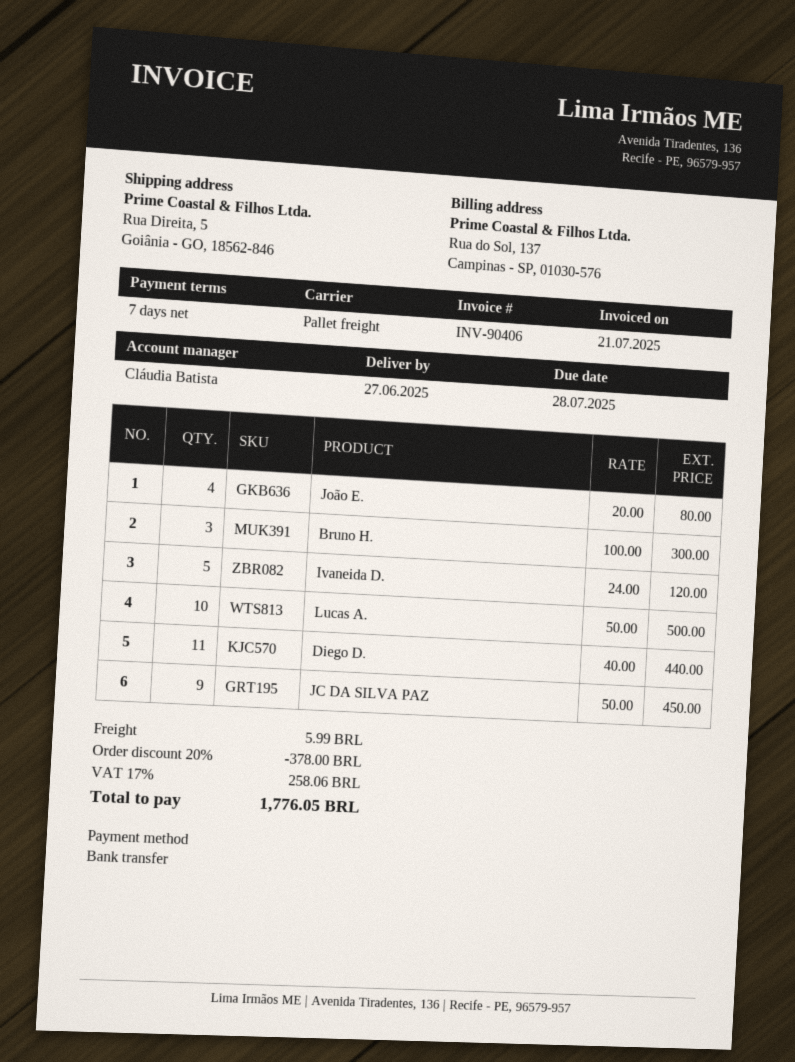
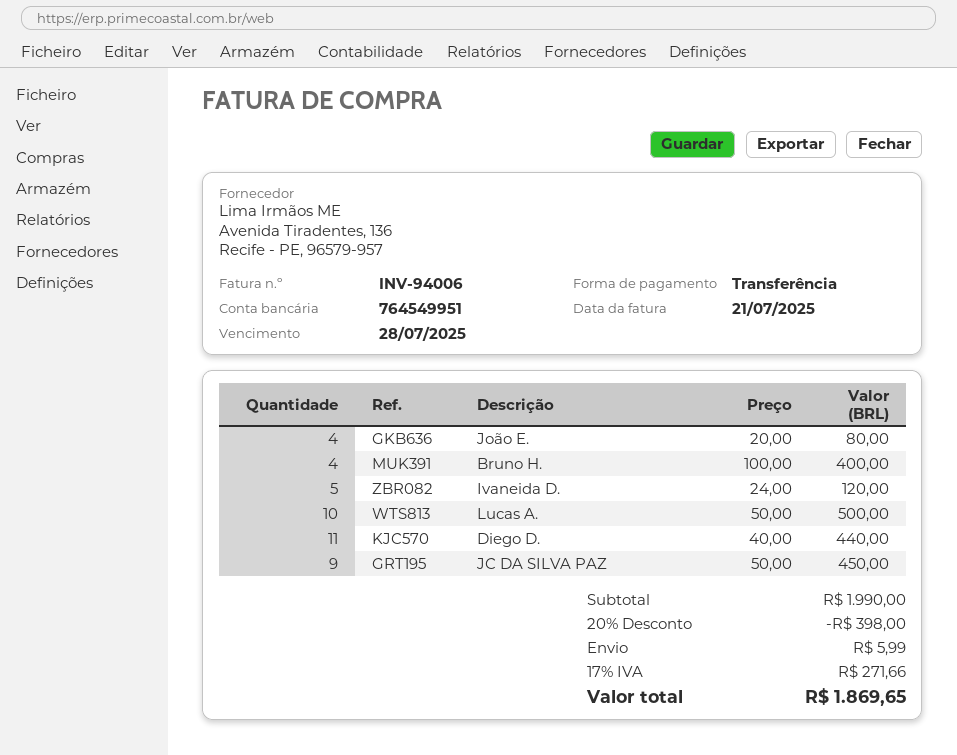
invoice number: INV-90406 -> INV-94006
Bruno H.: 3 x 100.00 = 300.00 -> 4 x 100.00 = 400.00
discount: 20% = 378.00 -> 20% = 398.00
tax: 17% = 258.06 -> 17% = 271.66
total: 1776.05 -> 1869.65

